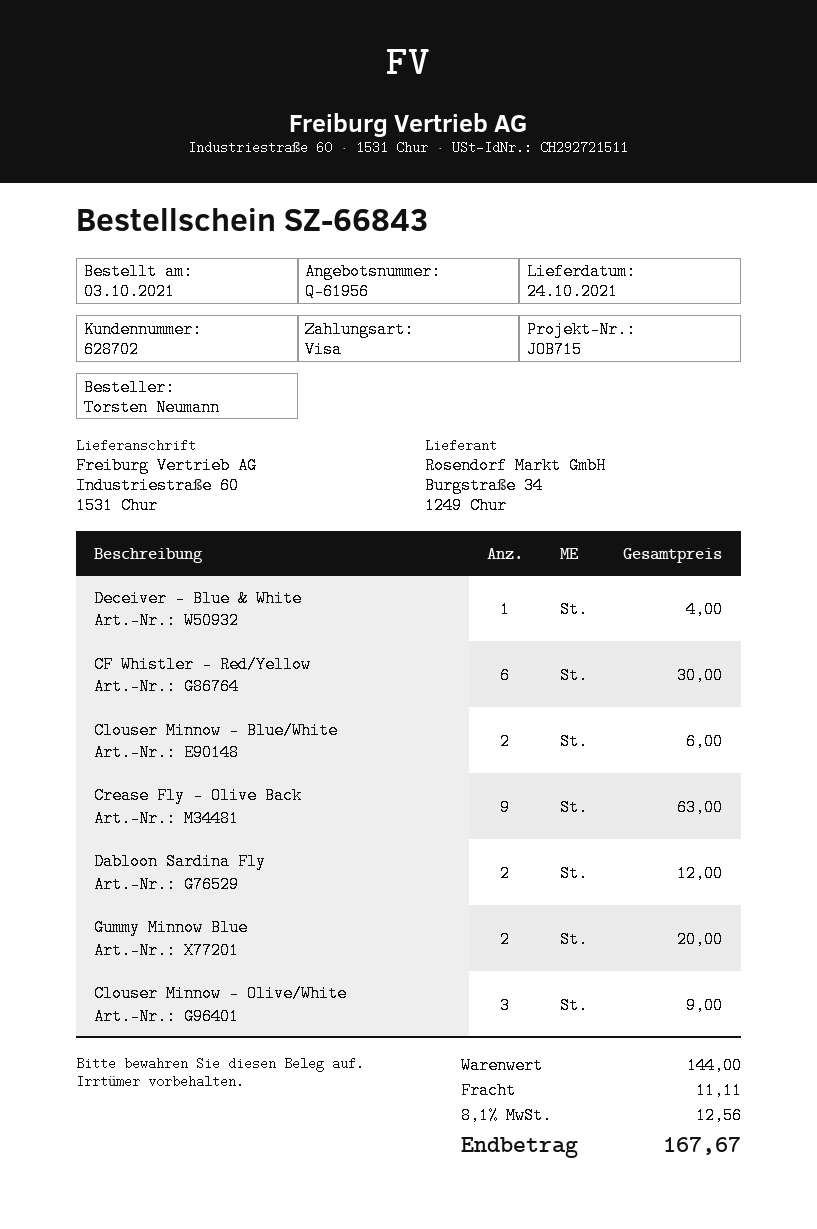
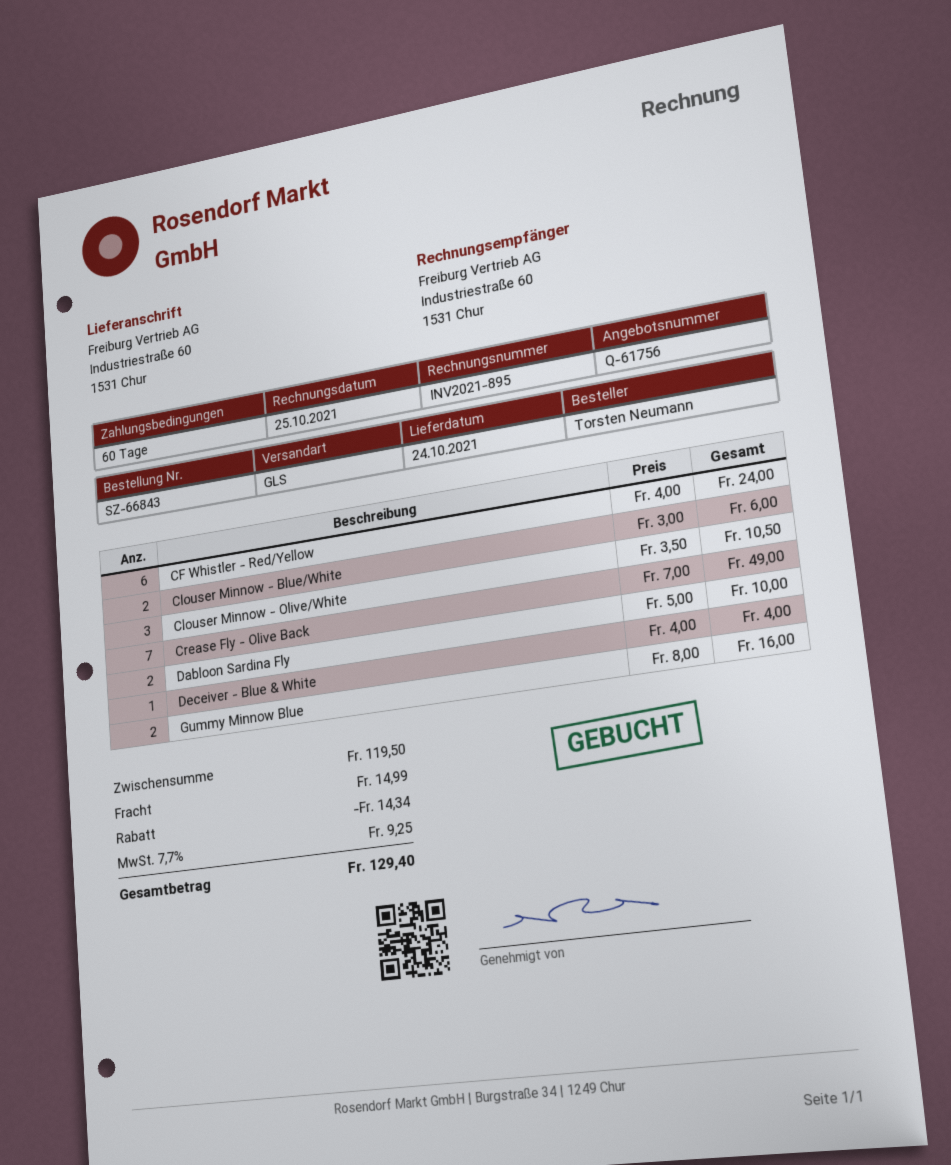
quote number: Q-61956 -> Q-61756
CF Whistler - Red/Yellow: 6 for 30.00 -> 6 for 24.00
Crease Fly - Olive Back: 9 for 63.00 -> 7 for 49.00
Dabloon Sardina Fly: 2 for 12.00 -> 2 for 10.00
Gummy Minnow Blue: 2 for 20.00 -> 2 for 16.00
Clouser Minnow - Olive/White: 3 for 9.00 -> 3 for 10.50
subtotal: 144.00 -> 119.50
discount: none -> 14.34
shipping: 11.11 -> 14.99
tax: 8.1% = 12.56 -> 7.7% = 9.25
total: 167.67 -> 129.40

